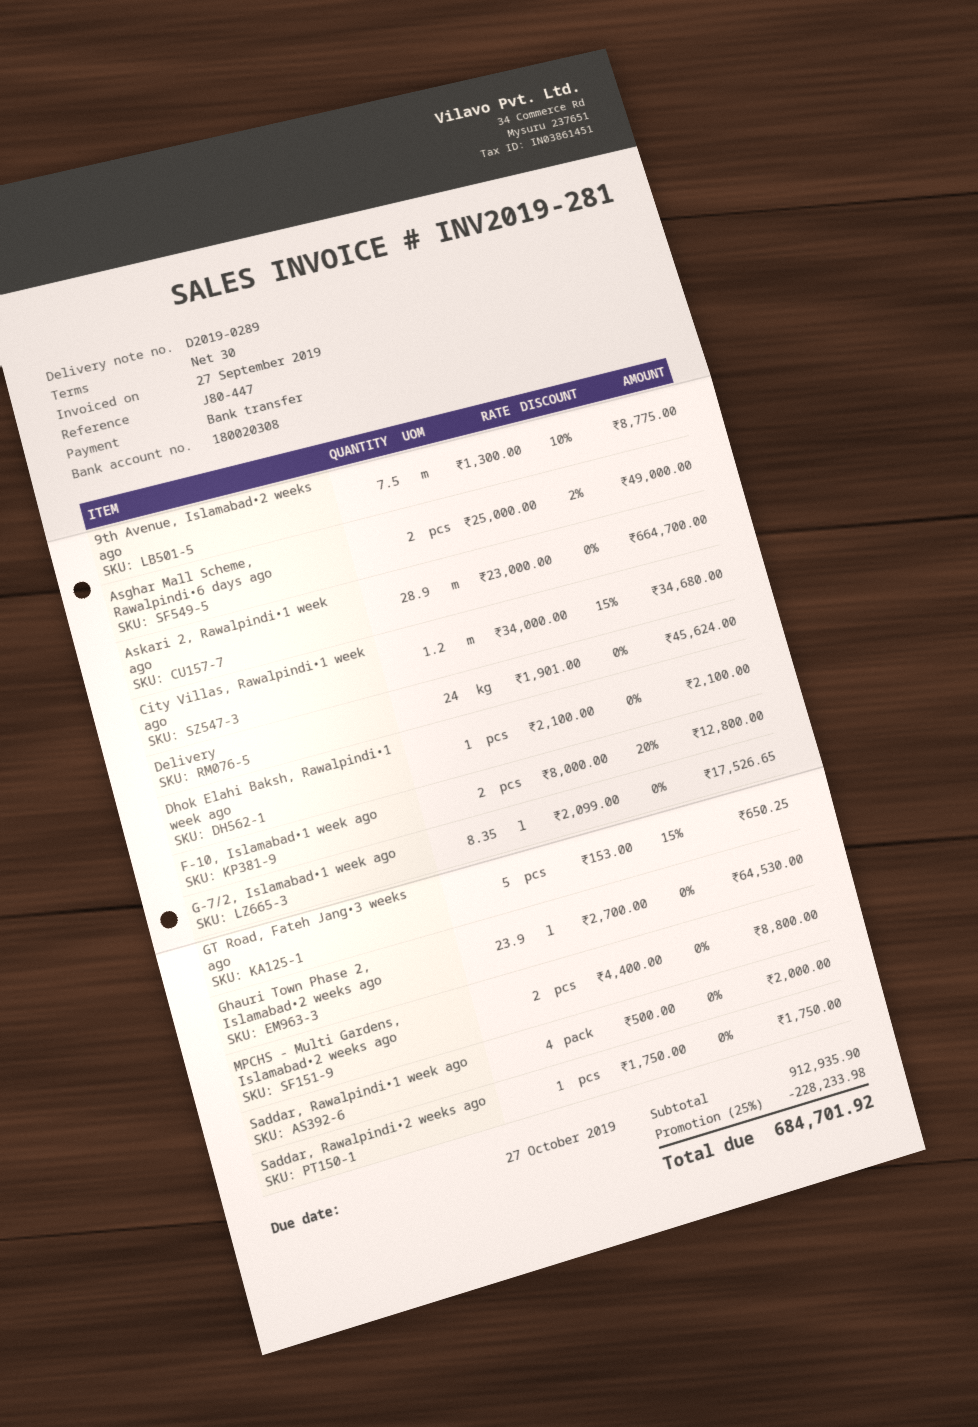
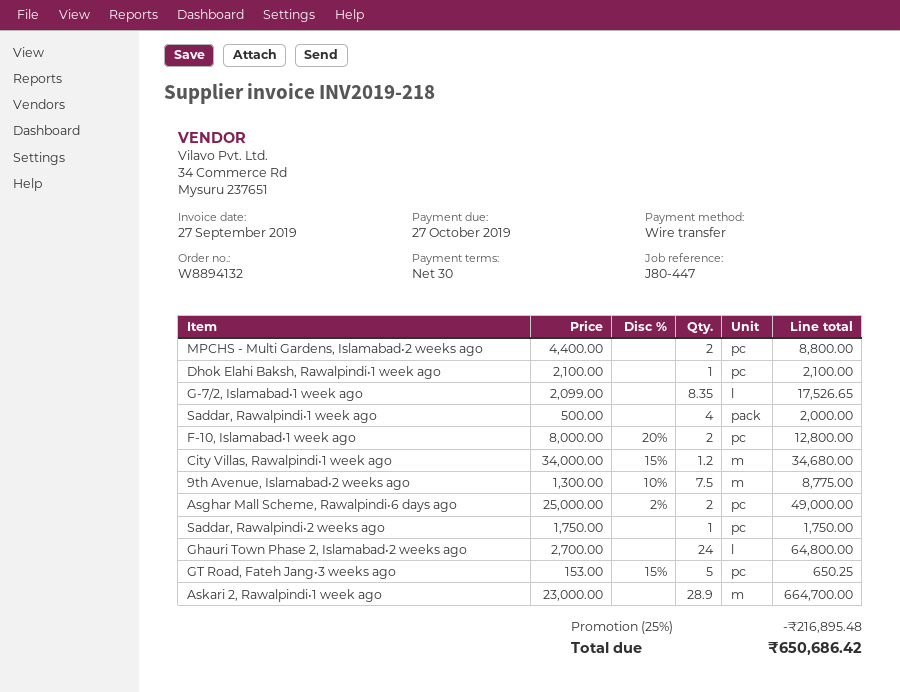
invoice number: INV2019-281 -> INV2019-218
Delivery: 24 x 1901.00 = 45624.00 -> none
Ghauri Town Phase 2, Islamabad•2 weeks ago: 23.9 x 2700.00 = 64530.00 -> 24 x 2700.00 = 64800.00
discount: 25% = 228233.98 -> 25% = 216895.48
total: 684701.92 -> 650686.42

